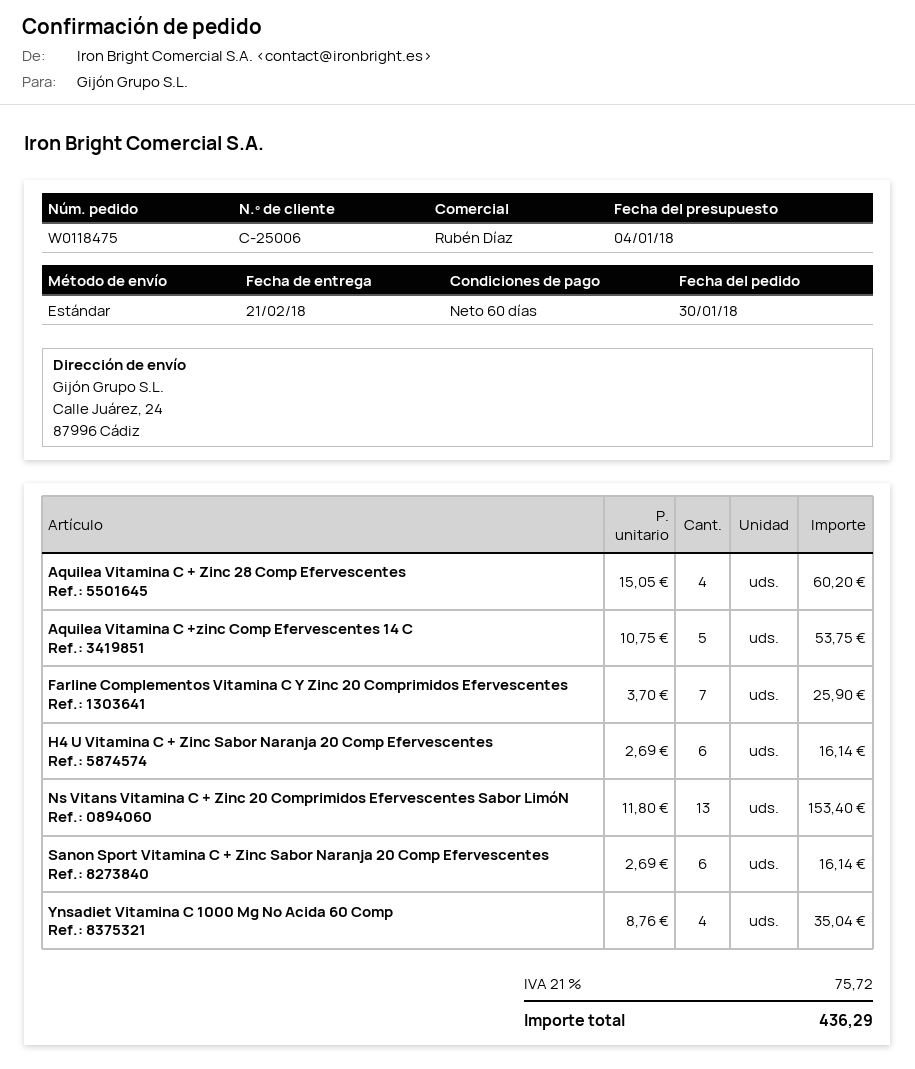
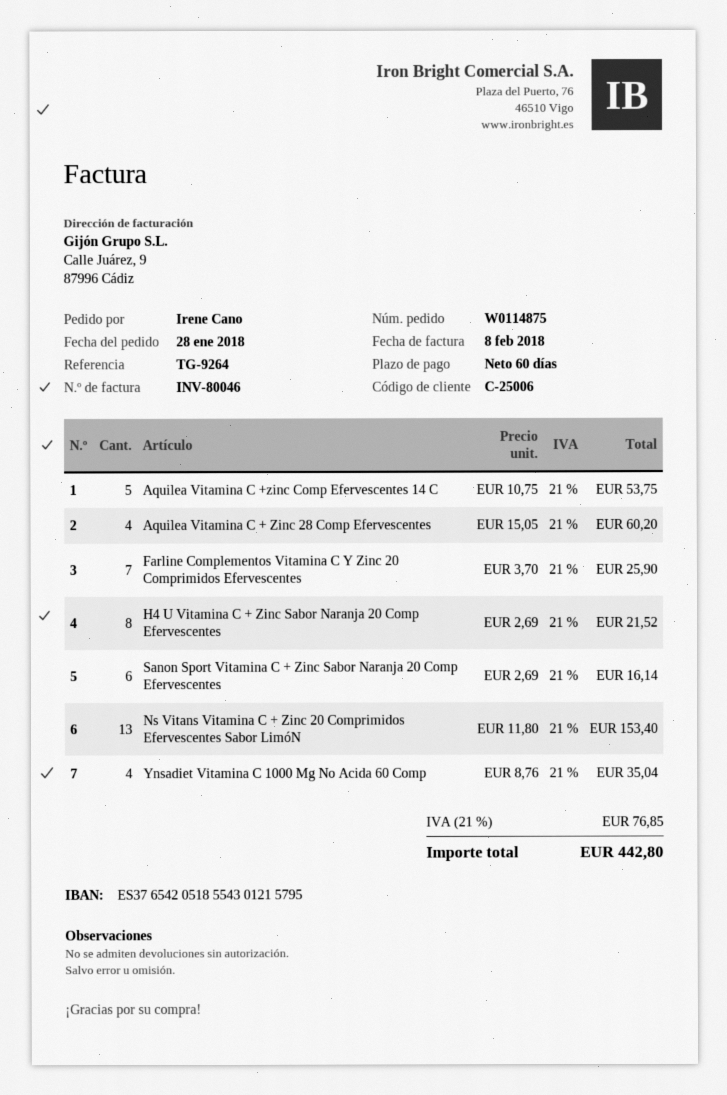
order number: W0118475 -> W0114875
order date: 2018-01-30 -> 2018-01-28
H4 U Vitamina C + Zinc Sabor Naranja 20 Comp Efervescentes: 6 x 2.69 = 16.14 -> 8 x 2.69 = 21.52
tax: 21% = 75.72 -> 21% = 76.85
total: 436.29 -> 442.80

